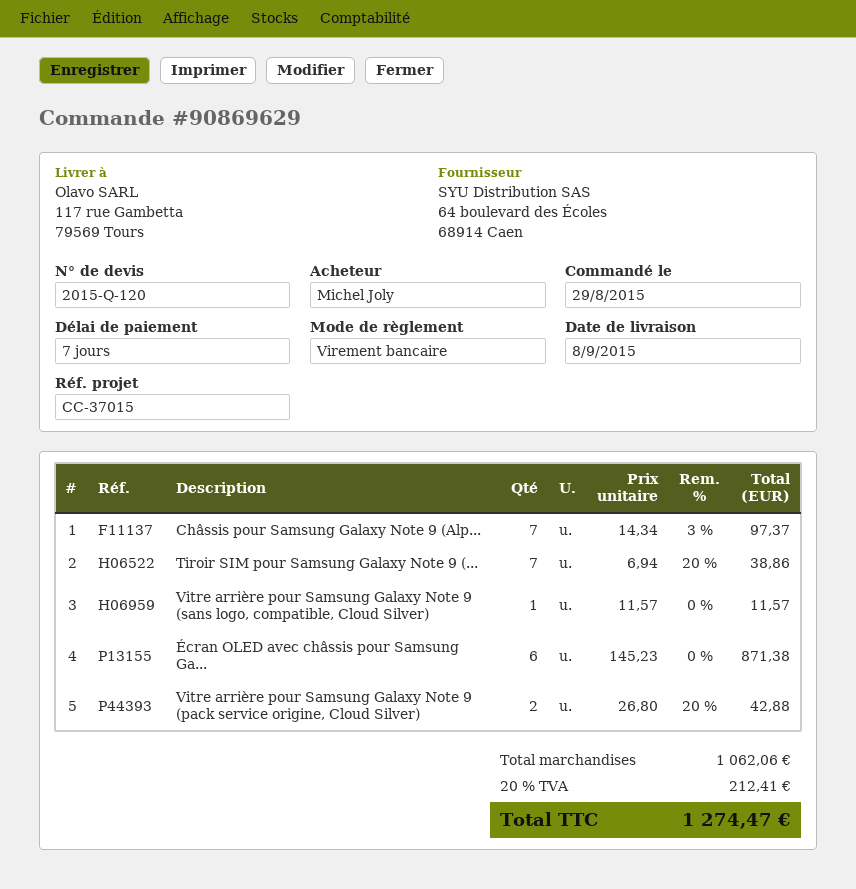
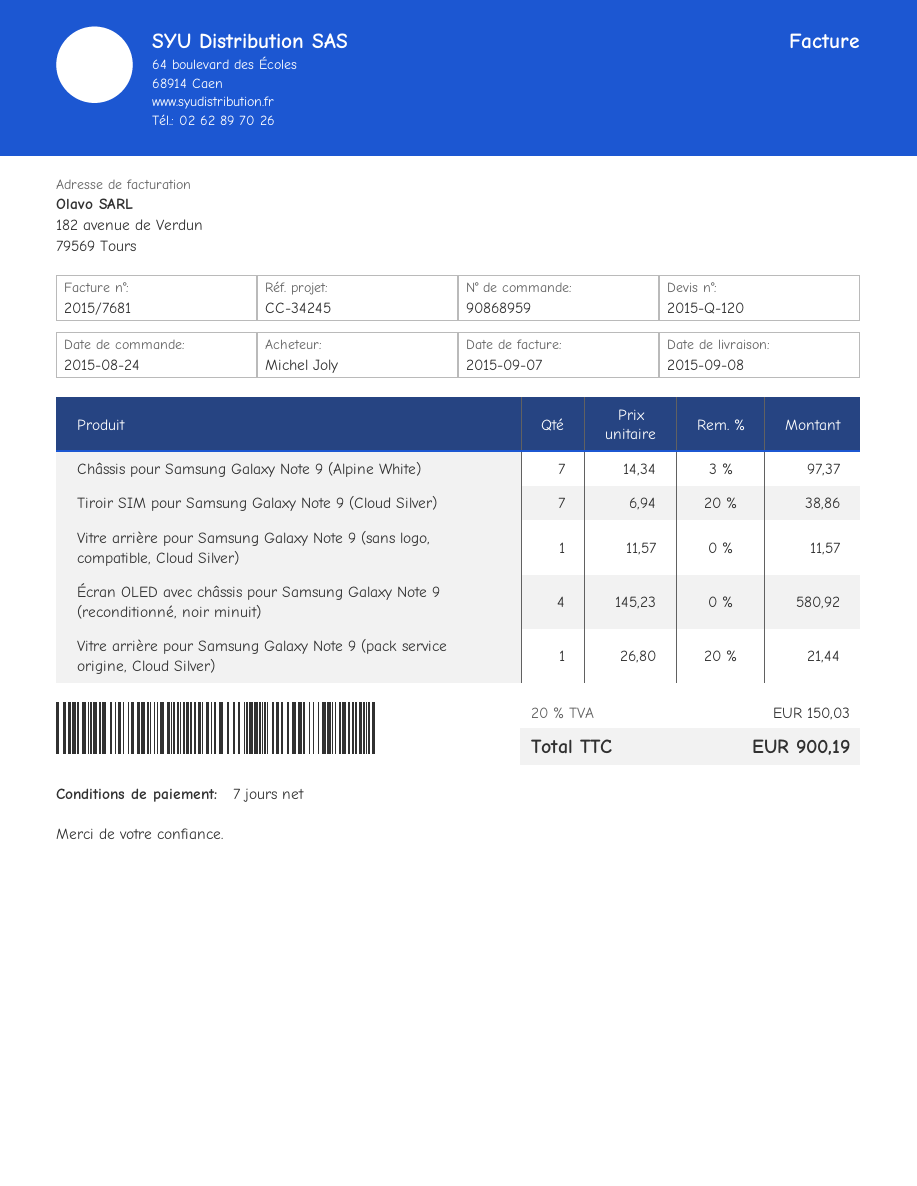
order number: 90869629 -> 90868959
order date: 2015-08-29 -> 2015-08-24
reference: CC-37015 -> CC-34245
Écran OLED avec châssis pour Samsung Ga...: 6 x 145.23 = 871.38 -> 4 x 145.23 = 580.92
Vitre arrière pour Samsung Galaxy Note 9 (pack service origine, Cloud Silver): 2 x 26.80 - 20% = 42.88 -> 1 x 26.80 - 20% = 21.44
tax: 20% = 212.41 -> 20% = 150.03
total: 1274.47 -> 900.19

